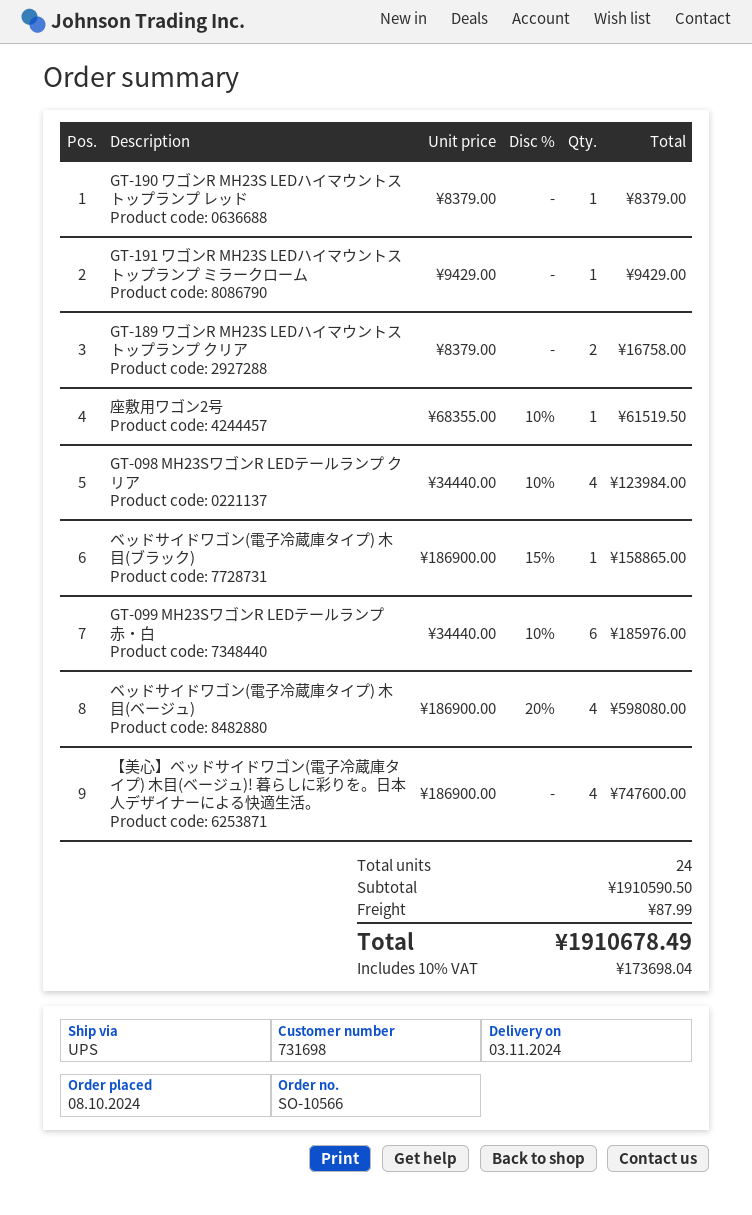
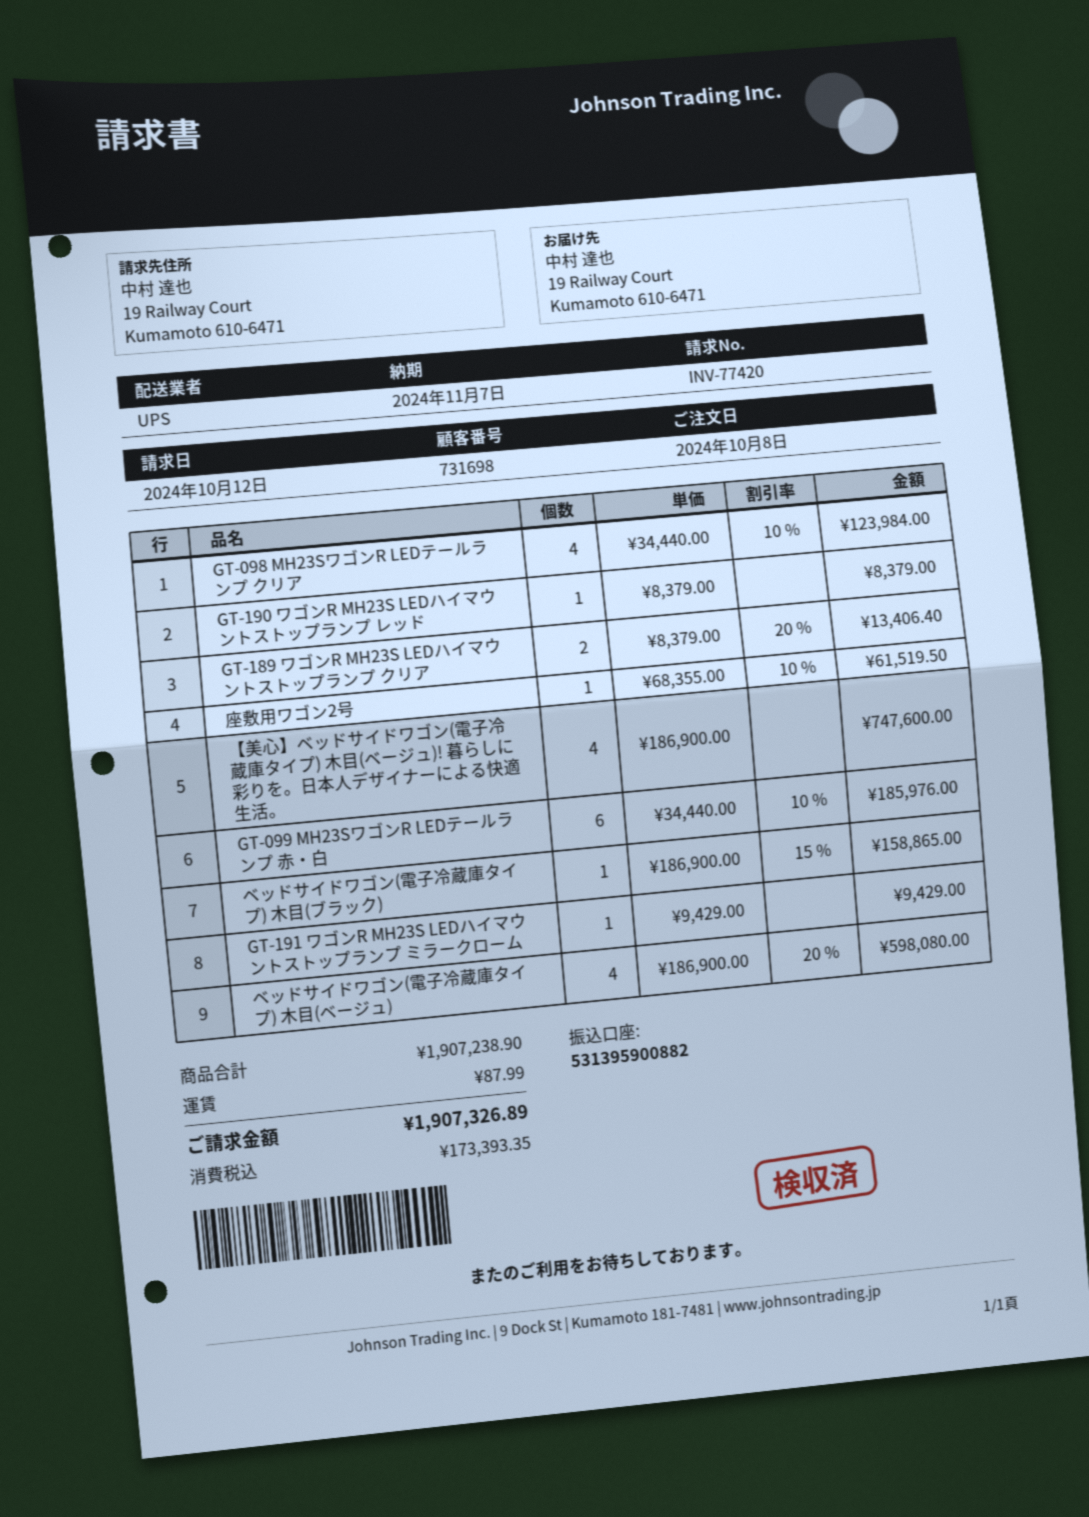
delivery date: 2024-11-03 -> 2024-11-07
GT-189 ワゴンR MH23S LEDハイマウントストップランプ クリア: 2 x 8379.00 = 16758.00 -> 2 x 8379.00 - 20% = 13406.40
subtotal: 1910590.50 -> 1907238.90
tax: 173698.04 -> 173393.35
total: 1910678.49 -> 1907326.89

